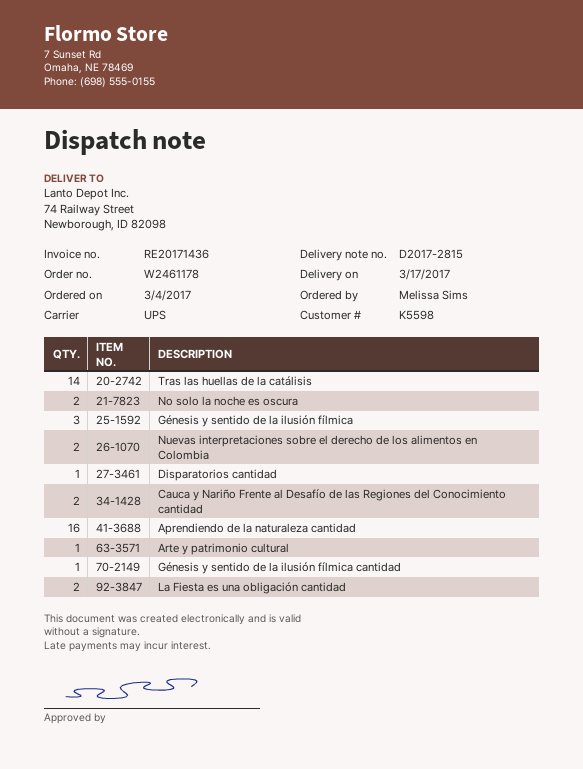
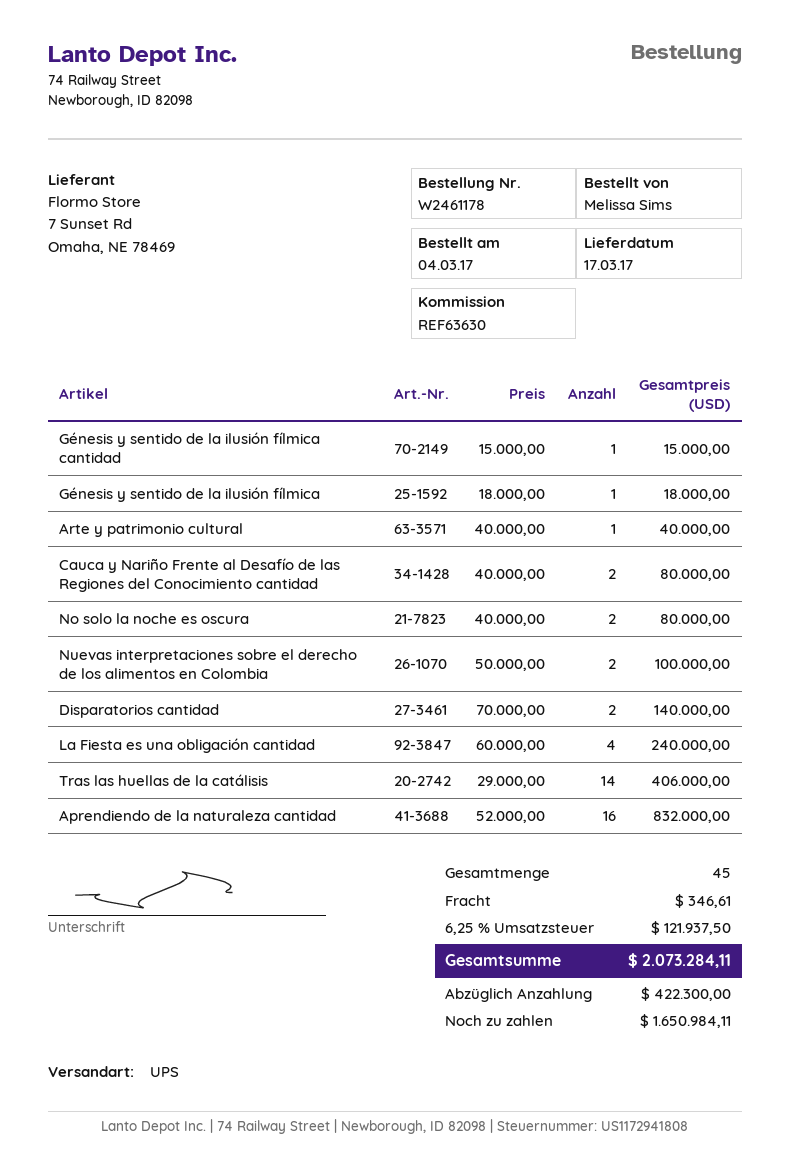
Génesis y sentido de la ilusión fílmica: 3 -> 1
Disparatorios cantidad: 1 -> 2
La Fiesta es una obligación cantidad: 2 -> 4

